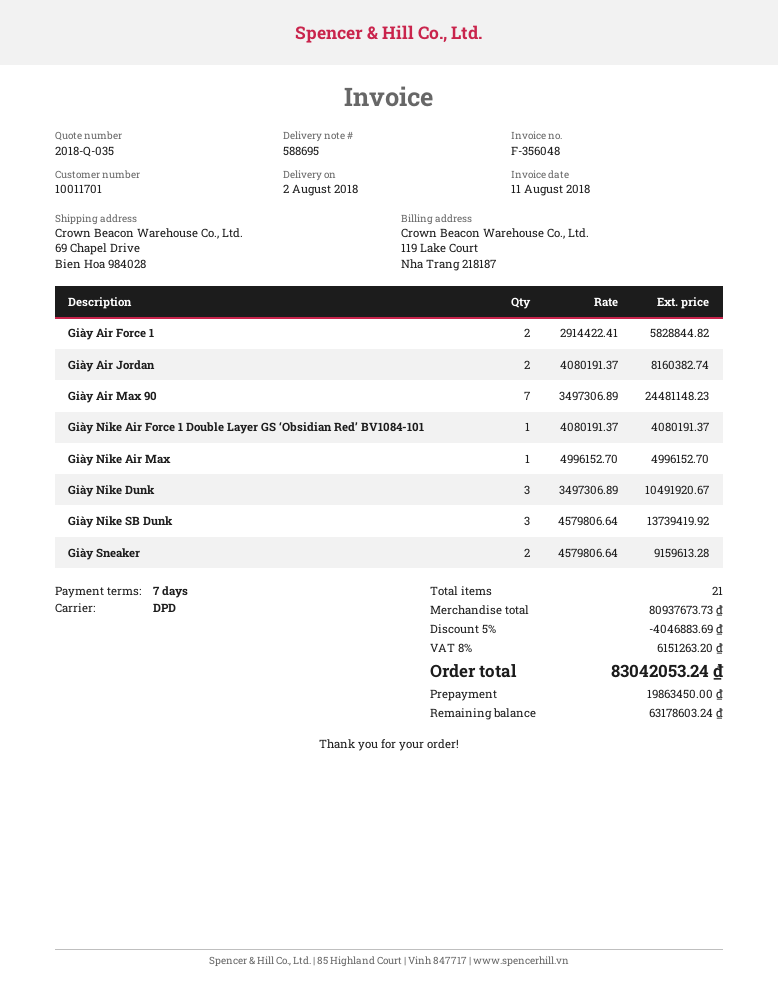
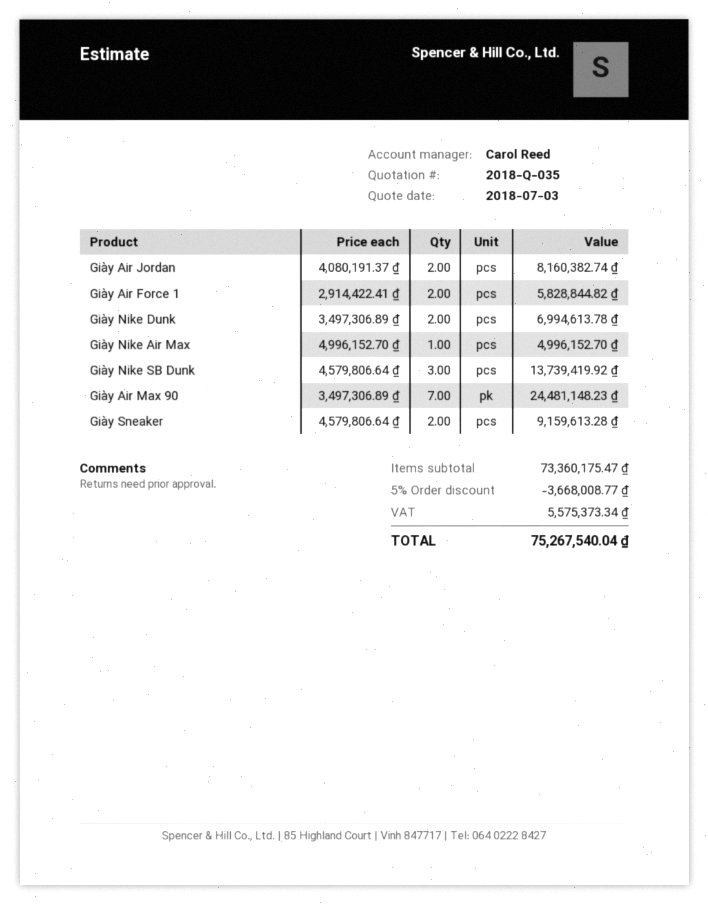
Giày Nike Air Force 1 Double Layer GS ‘Obsidian Red’ BV1084-101: 1 x 4080191.37 = 4080191.37 -> none
Giày Nike Dunk: 3 x 3497306.89 = 10491920.67 -> 2 x 3497306.89 = 6994613.78
subtotal: 80937673.73 -> 73360175.47
discount: 5% = 4046883.69 -> 5% = 3668008.77
tax: 6151263.20 -> 5575373.34
total: 83042053.24 -> 75267540.04

